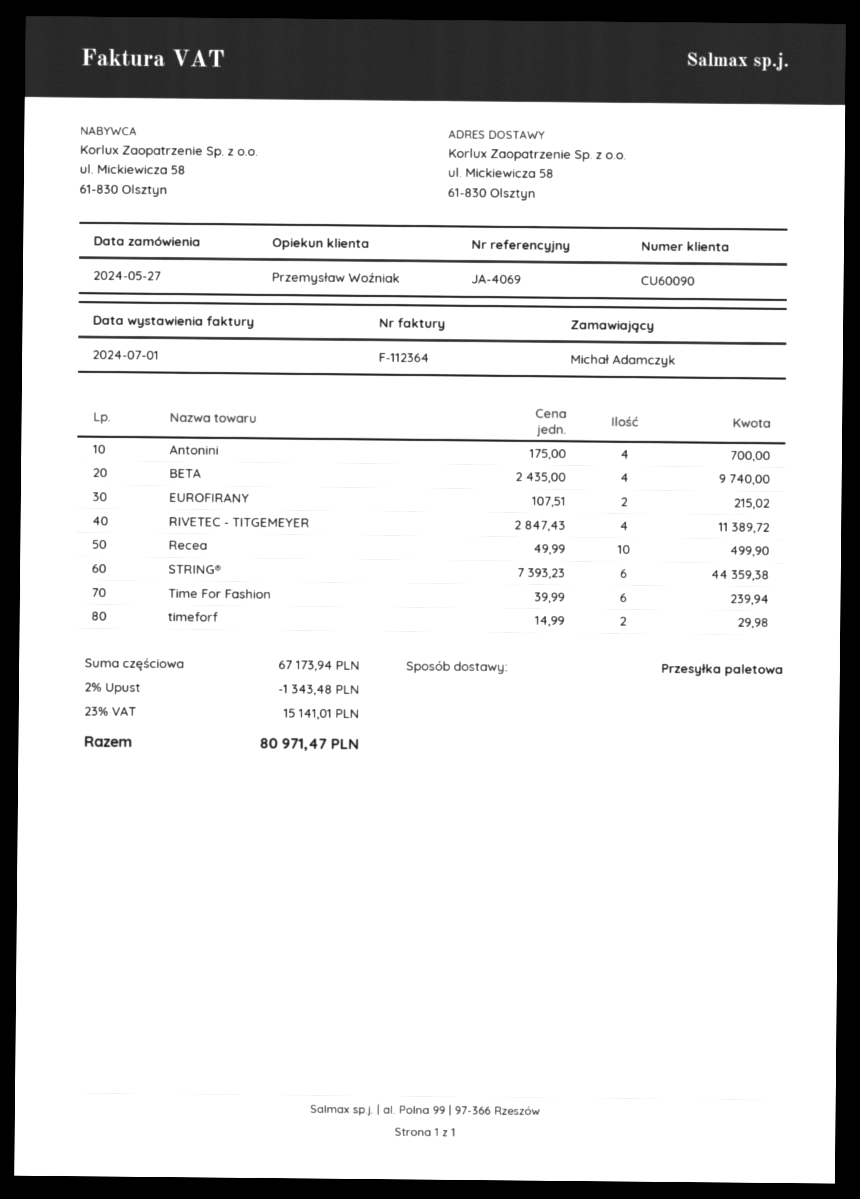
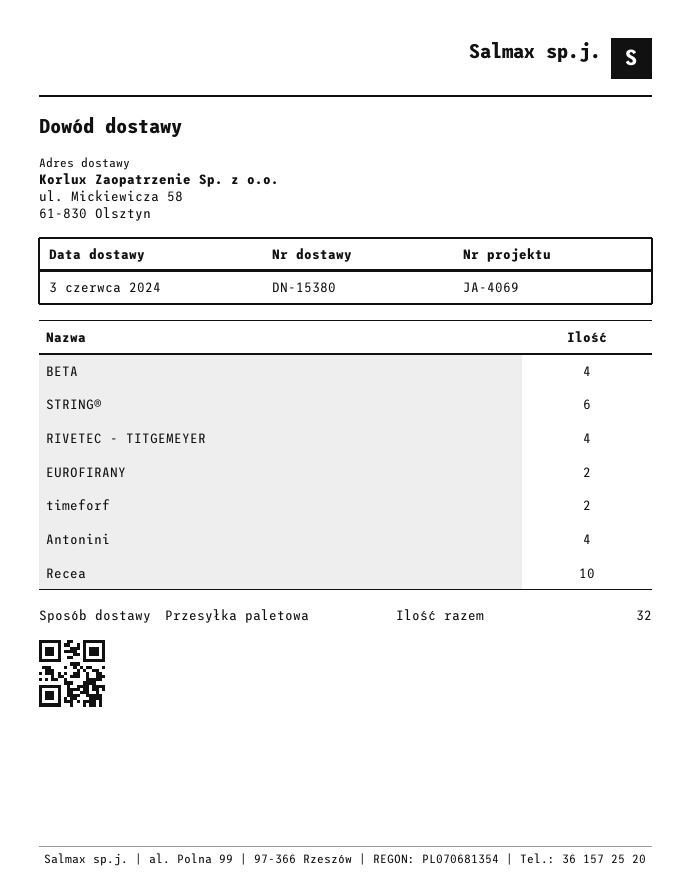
Time For Fashion: 6 -> none

